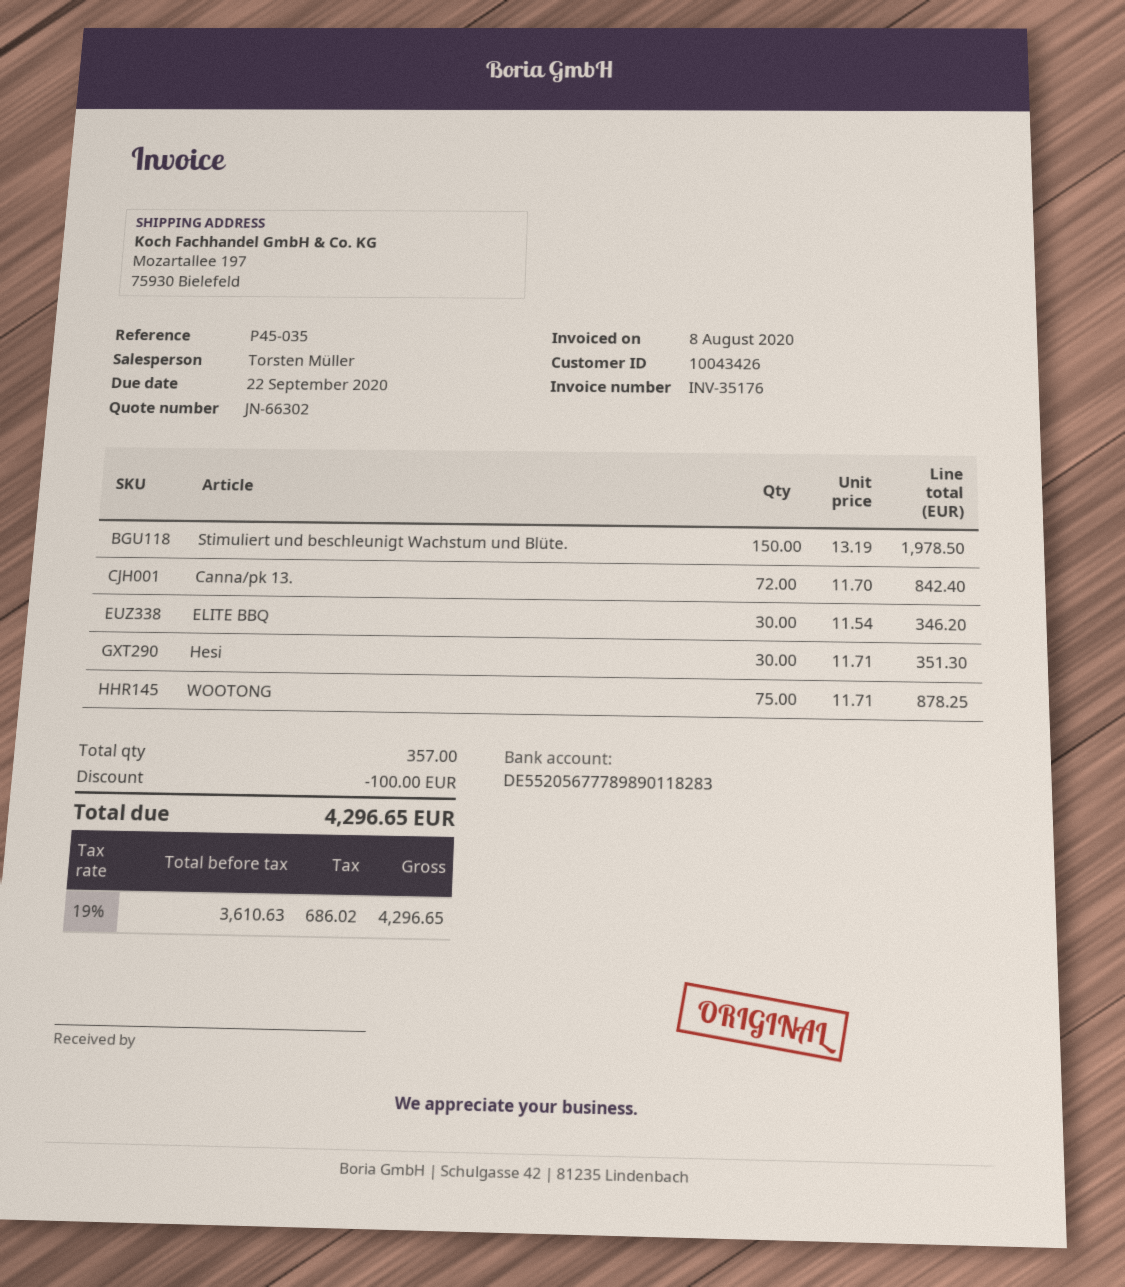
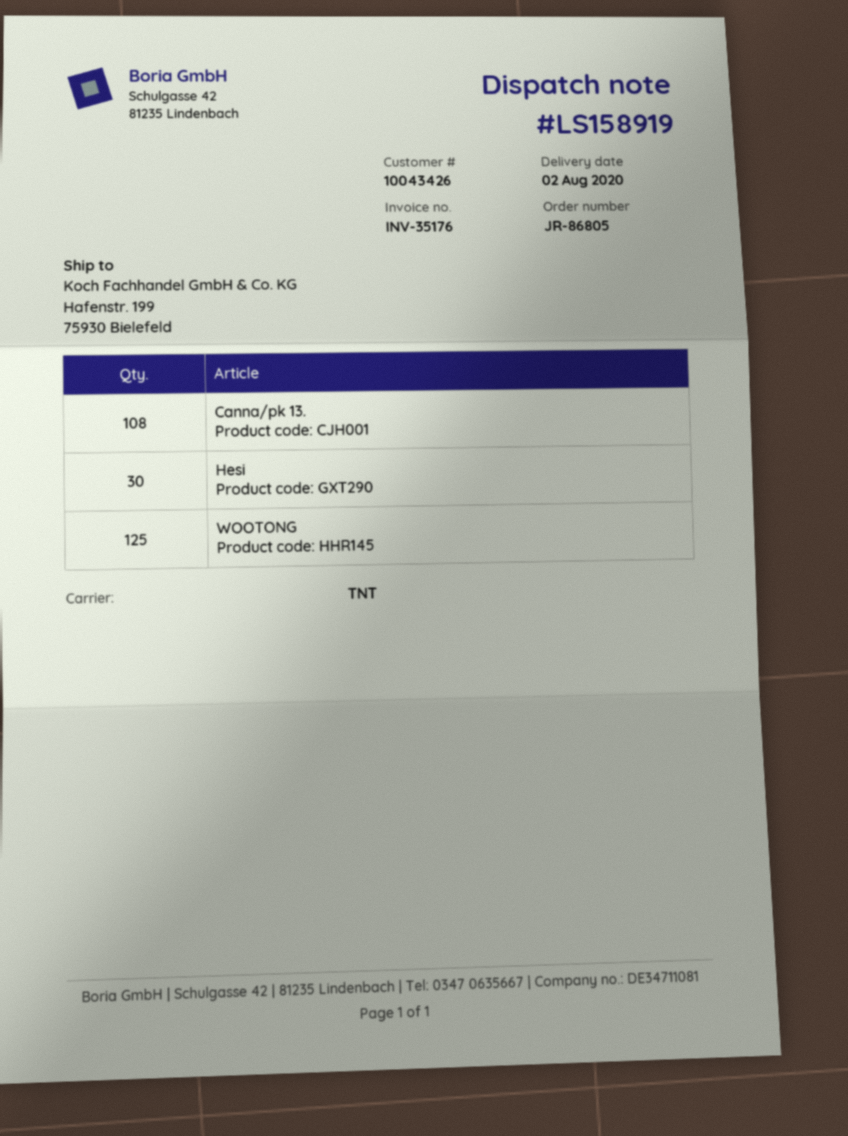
ship to: Mozartallee 197, 75930 Bielefeld -> Hafenstr. 199, 75930 Bielefeld
Stimuliert und beschleunigt Wachstum und Blüte.: 150 -> none
Canna/pk 13.: 72 -> 108
ELITE BBQ: 30 -> none
WOOTONG: 75 -> 125

